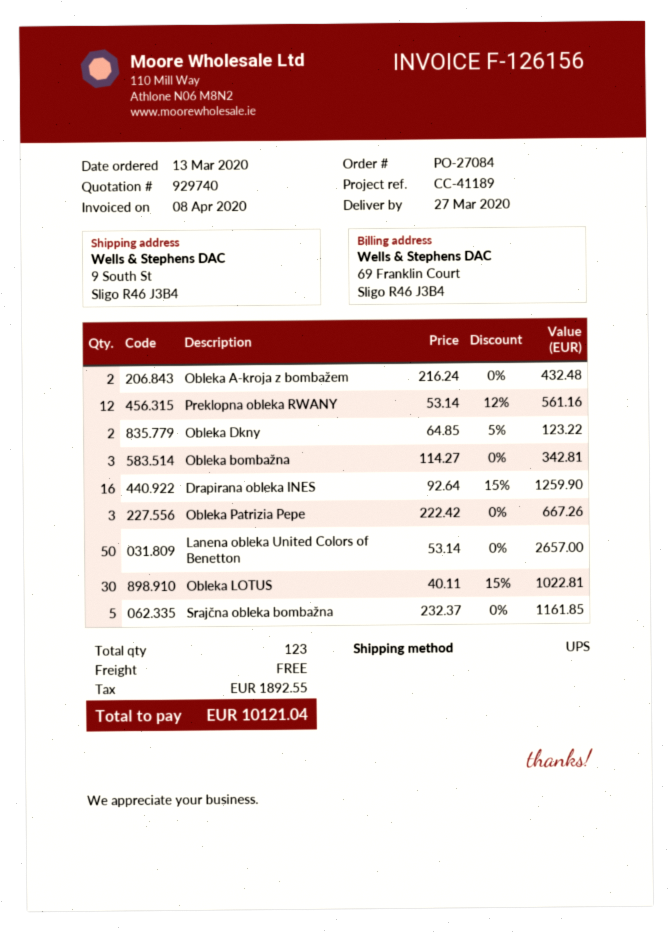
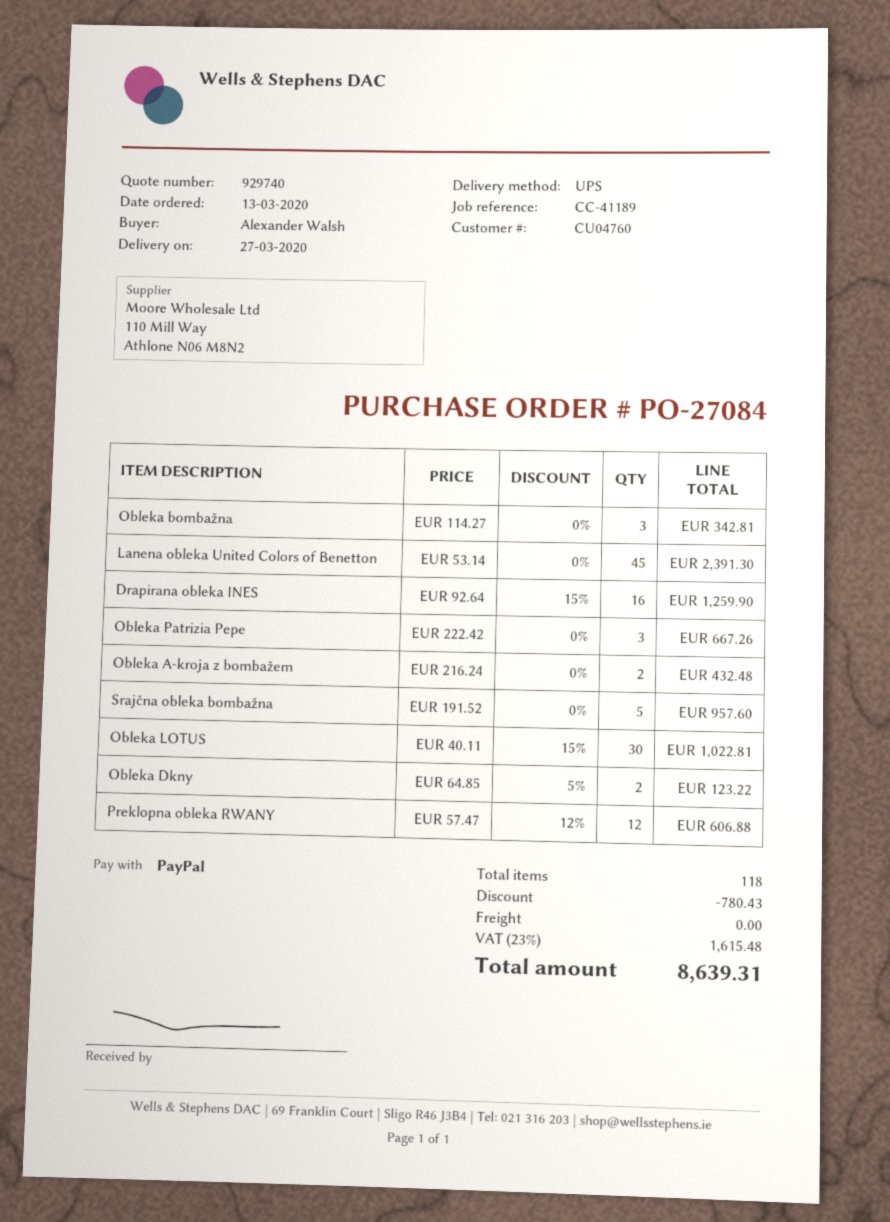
Preklopna obleka RWANY: 12 x 53.14 - 12% = 561.16 -> 12 x 57.47 - 12% = 606.88
Lanena obleka United Colors of Benetton: 50 x 53.14 = 2657.00 -> 45 x 53.14 = 2391.30
Srajčna obleka bombažna: 5 x 232.37 = 1161.85 -> 5 x 191.52 = 957.60
total quantity: 123 -> 118
discount: none -> 780.43
tax: 1892.55 -> 1615.48
total: 10121.04 -> 8639.31

